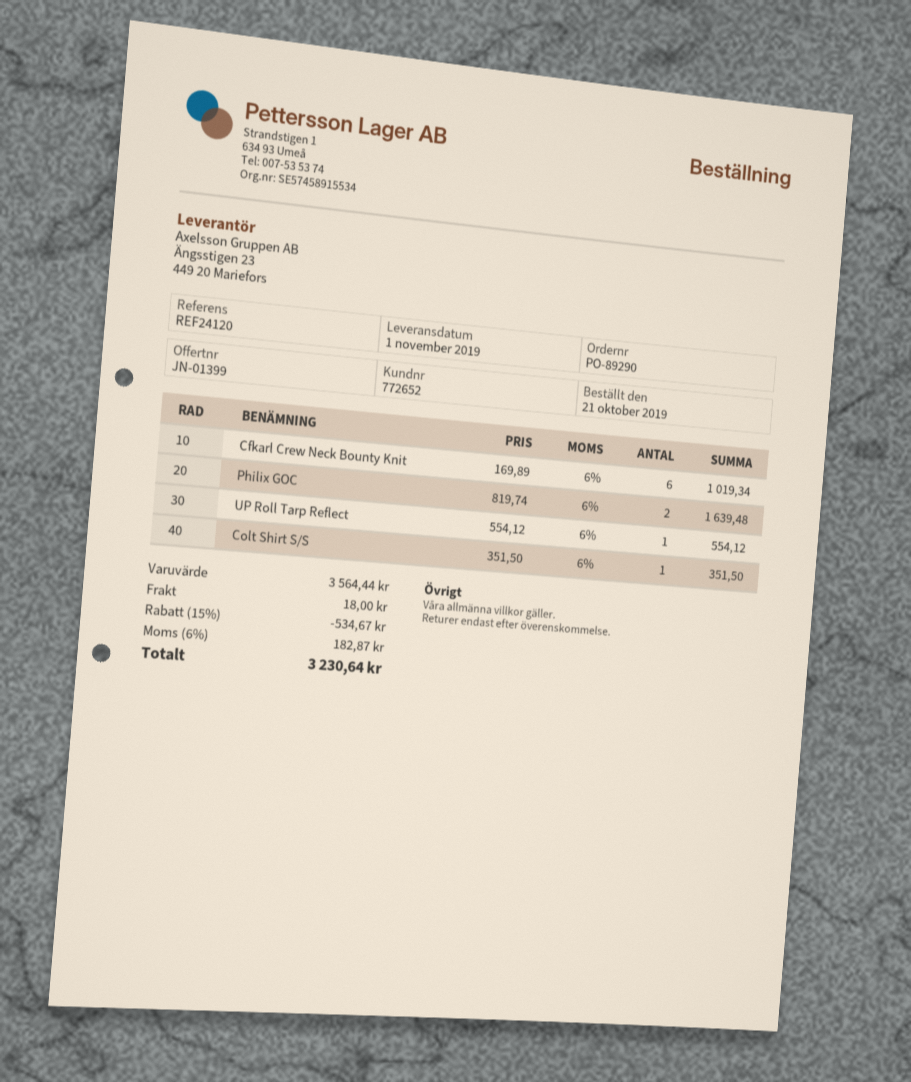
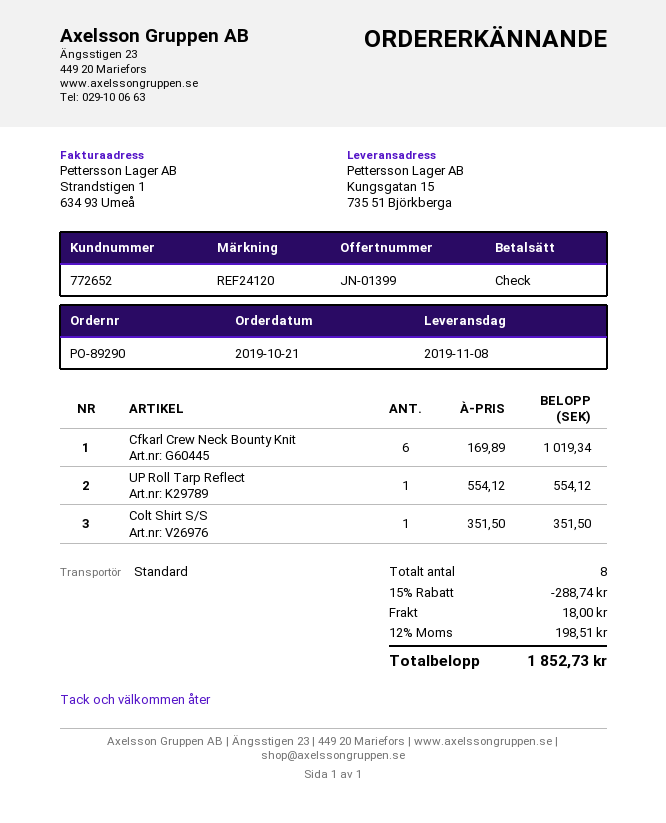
delivery date: 2019-11-01 -> 2019-11-08
Philix GOC: 2 x 819.74 = 1639.48 -> none
discount: 15% = 534.67 -> 15% = 288.74
tax: 6% = 182.87 -> 12% = 198.51
total: 3230.64 -> 1852.73

